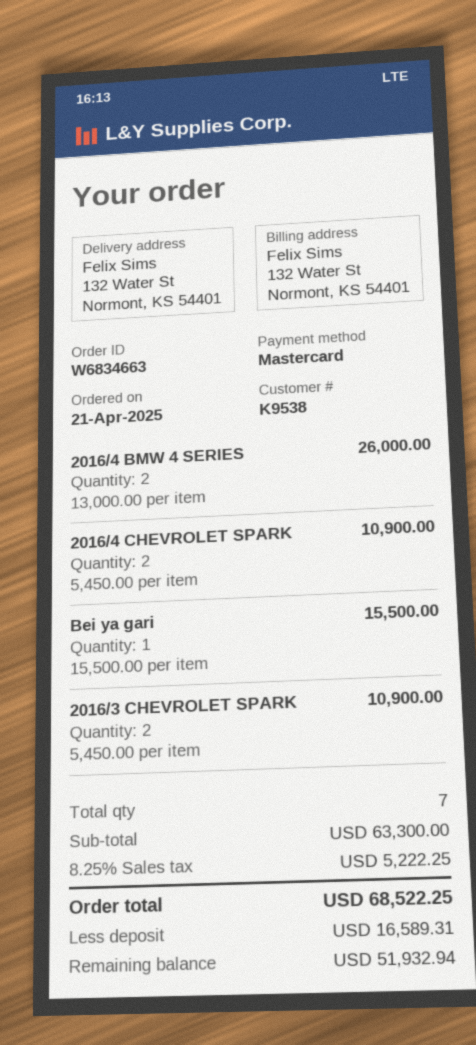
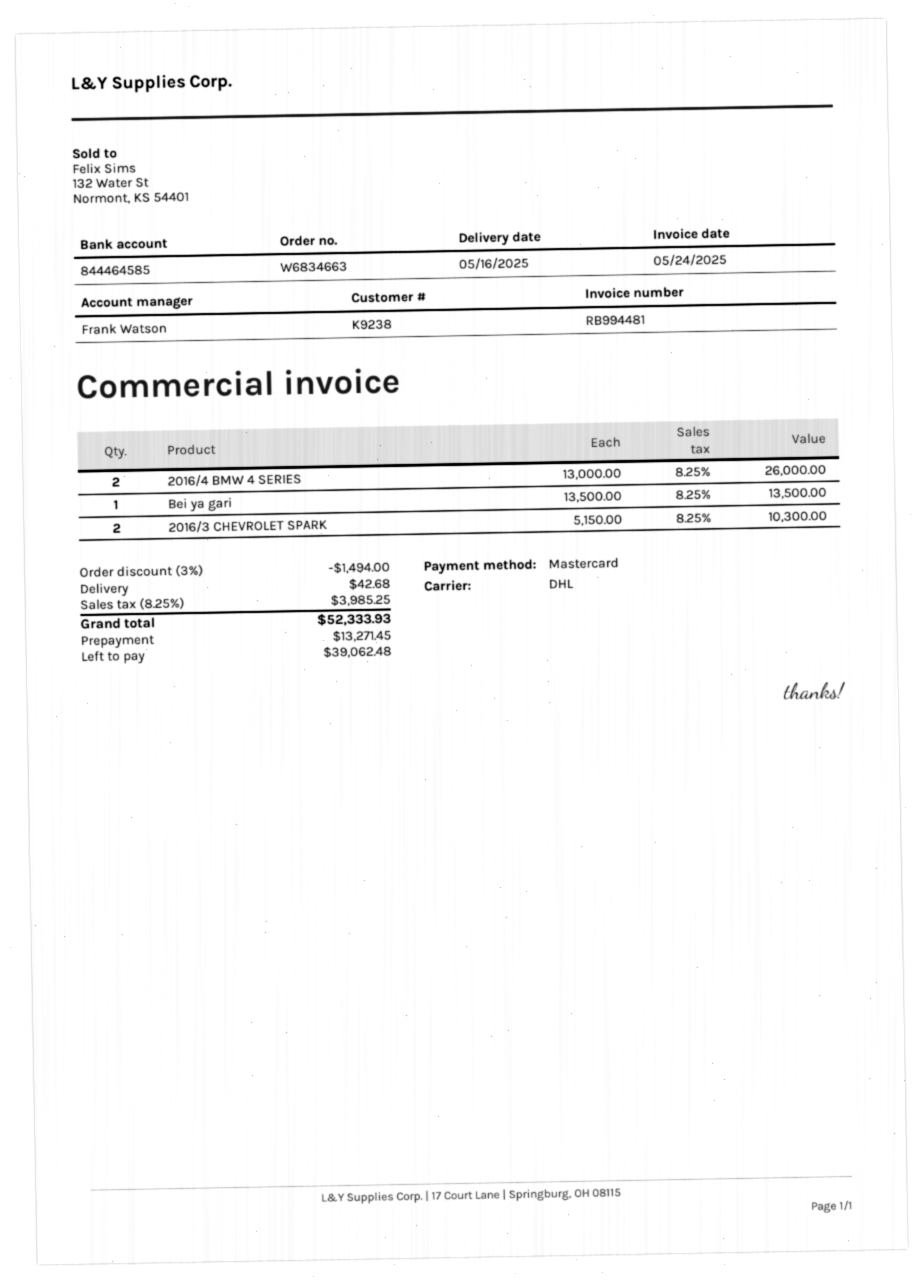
customer number: K9538 -> K9238
2016/4 CHEVROLET SPARK: 2 x 5450.00 = 10900.00 -> none
Bei ya gari: 1 x 15500.00 = 15500.00 -> 1 x 13500.00 = 13500.00
2016/3 CHEVROLET SPARK: 2 x 5450.00 = 10900.00 -> 2 x 5150.00 = 10300.00
discount: none -> 3% = 1494.00
shipping: none -> 42.68
tax: 8.25% = 5222.25 -> 8.25% = 3985.25
total: 68522.25 -> 52333.93
deposit: 16589.31 -> 13271.45
balance: 51932.94 -> 39062.48

